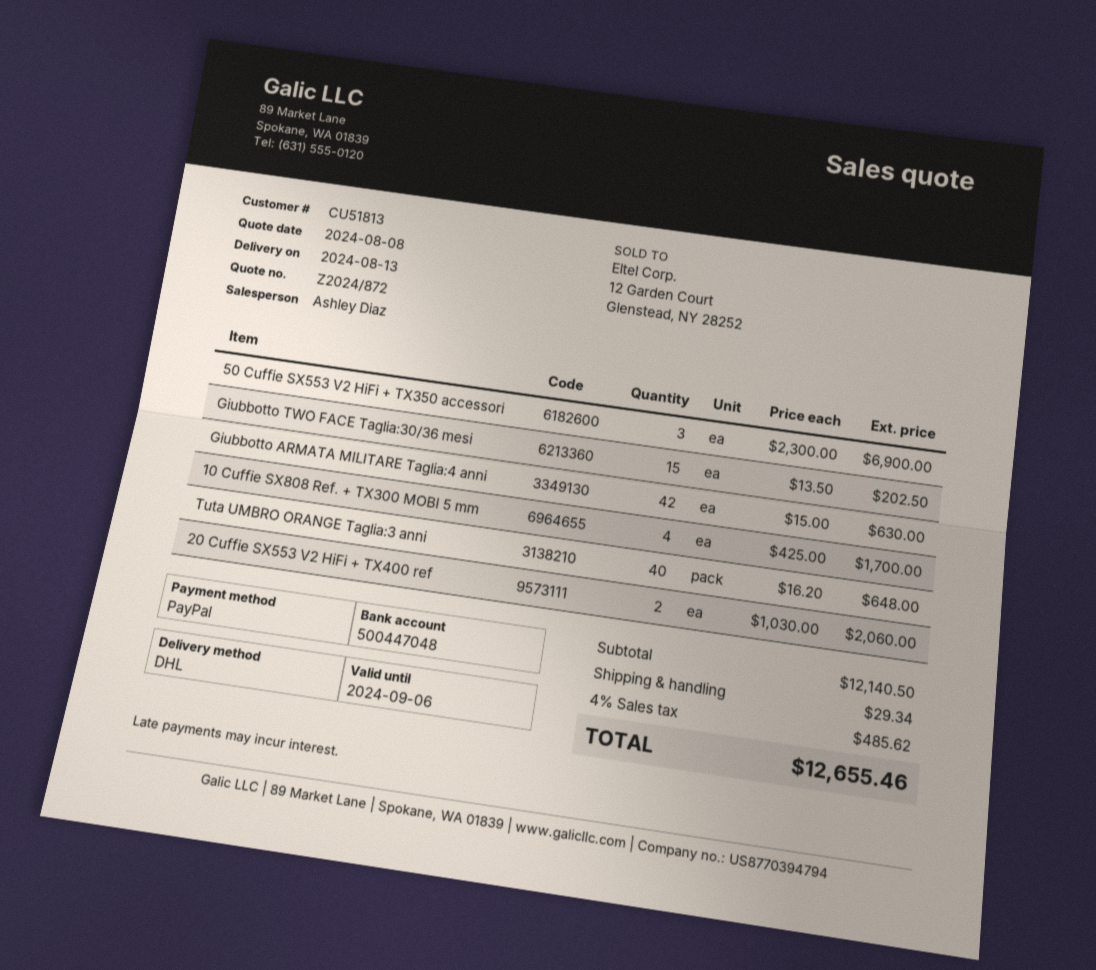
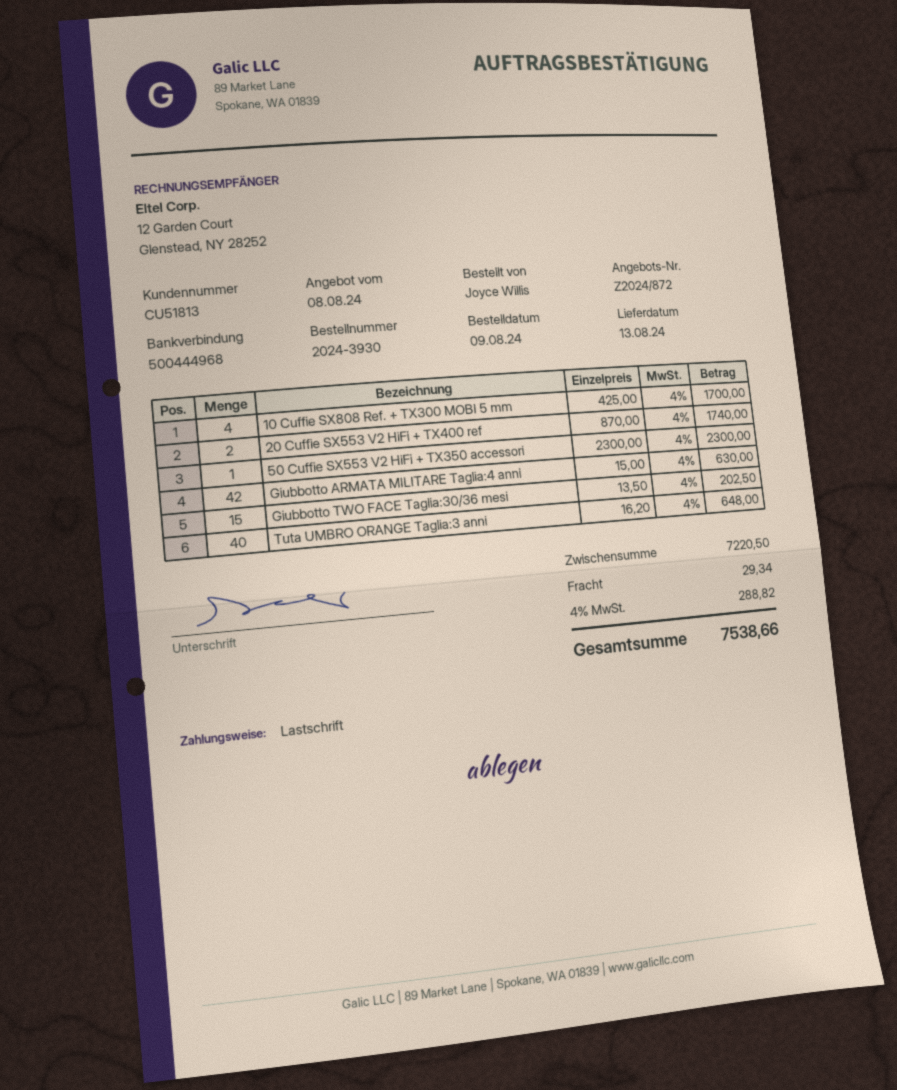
payment method: PayPal -> direct debit
bank account: 500447048 -> 500444968
50 Cuffie SX553 V2 HiFi + TX350 accessori: 3 x 2300.00 = 6900.00 -> 1 x 2300.00 = 2300.00
20 Cuffie SX553 V2 HiFi + TX400 ref: 2 x 1030.00 = 2060.00 -> 2 x 870.00 = 1740.00
subtotal: 12140.50 -> 7220.50
tax: 4% = 485.62 -> 4% = 288.82
total: 12655.46 -> 7538.66

